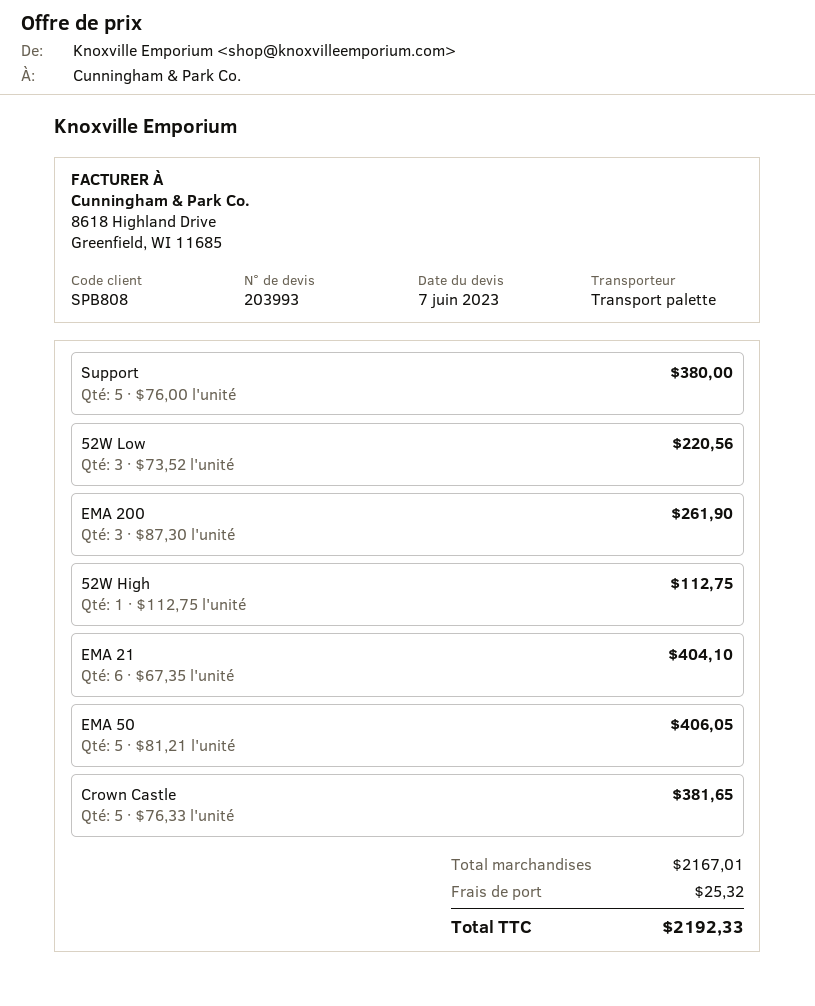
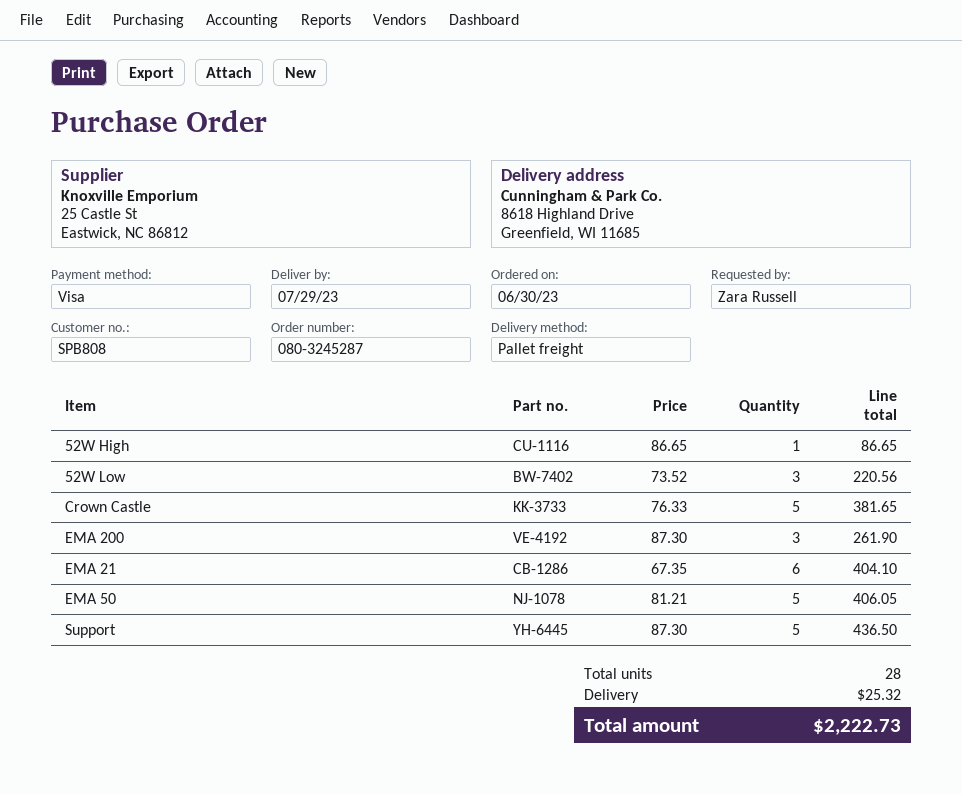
Support: 5 x 76.00 = 380.00 -> 5 x 87.30 = 436.50
52W High: 1 x 112.75 = 112.75 -> 1 x 86.65 = 86.65
total: 2192.33 -> 2222.73

